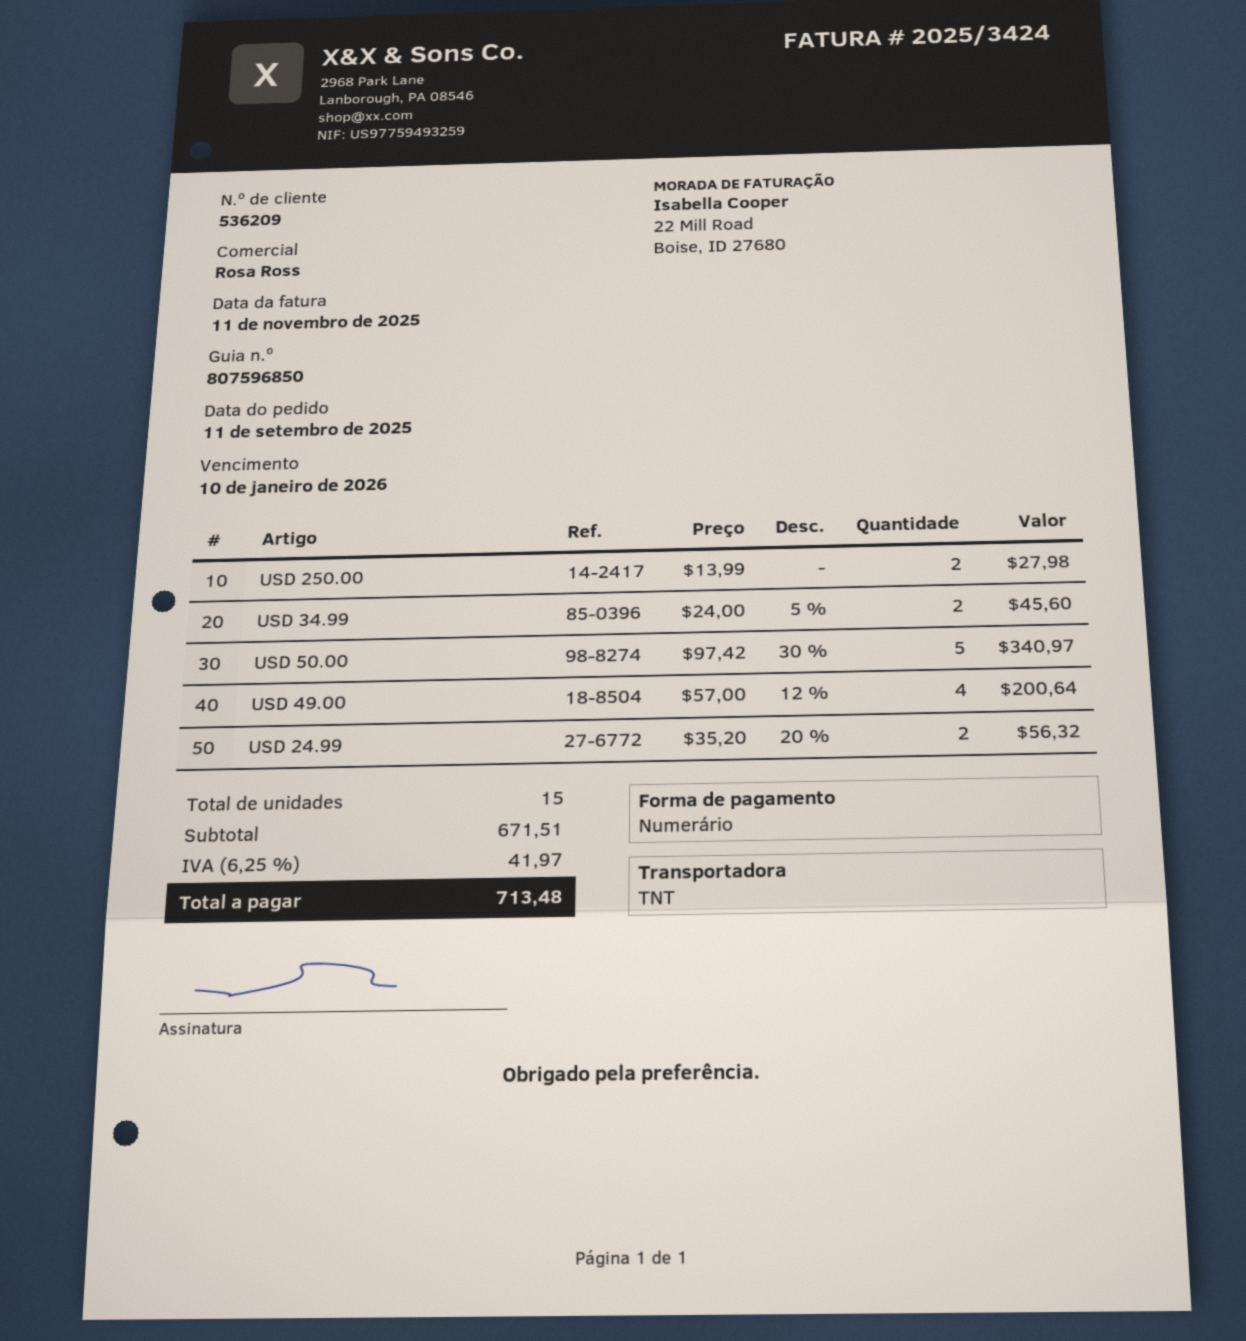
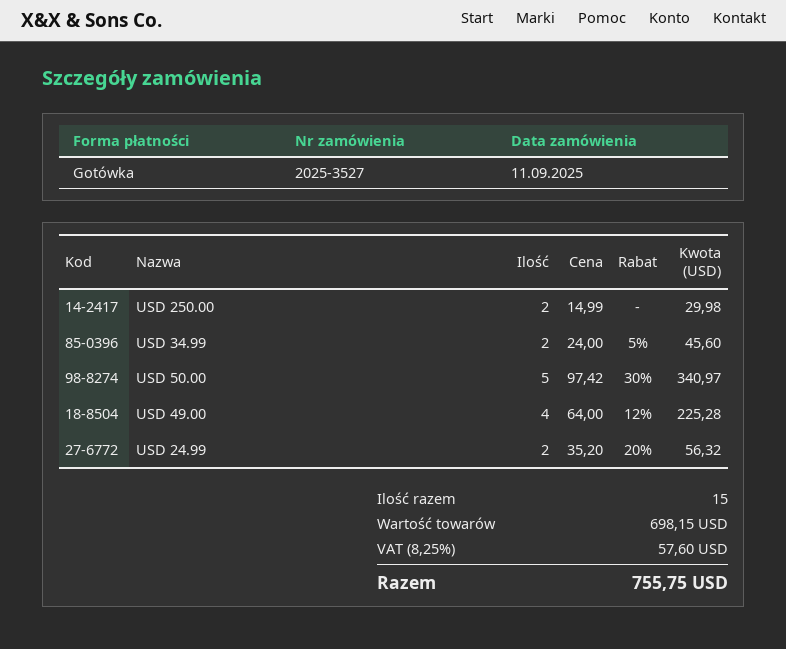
USD 250.00: 2 x 13.99 = 27.98 -> 2 x 14.99 = 29.98
USD 49.00: 4 x 57.00 - 12% = 200.64 -> 4 x 64.00 - 12% = 225.28
subtotal: 671.51 -> 698.15
tax: 6.25% = 41.97 -> 8.25% = 57.60
total: 713.48 -> 755.75

